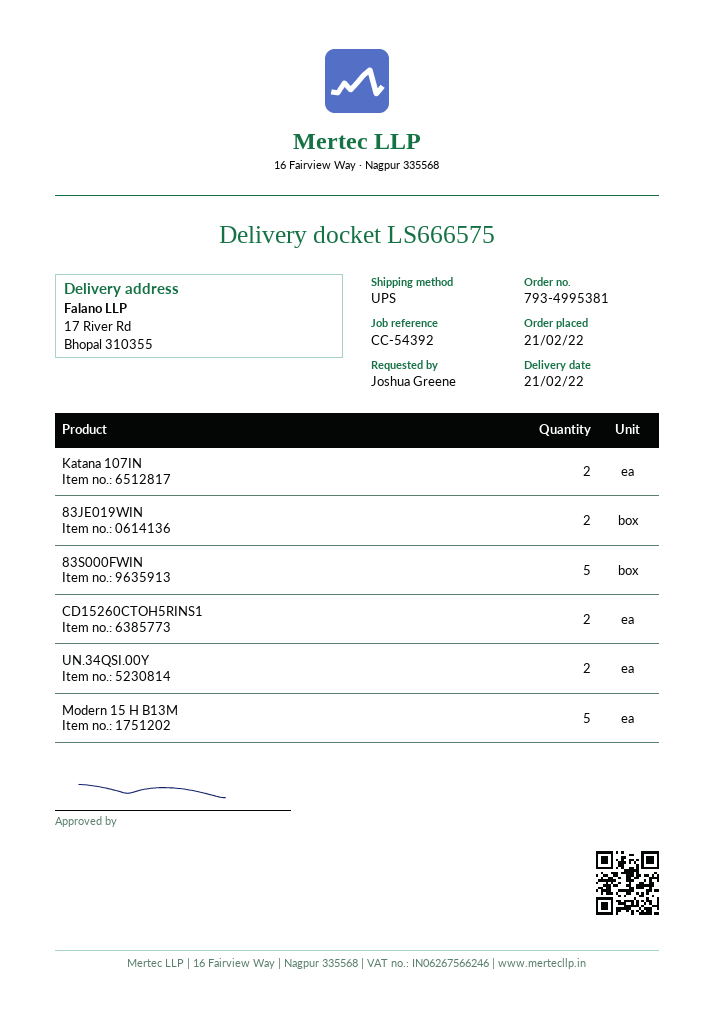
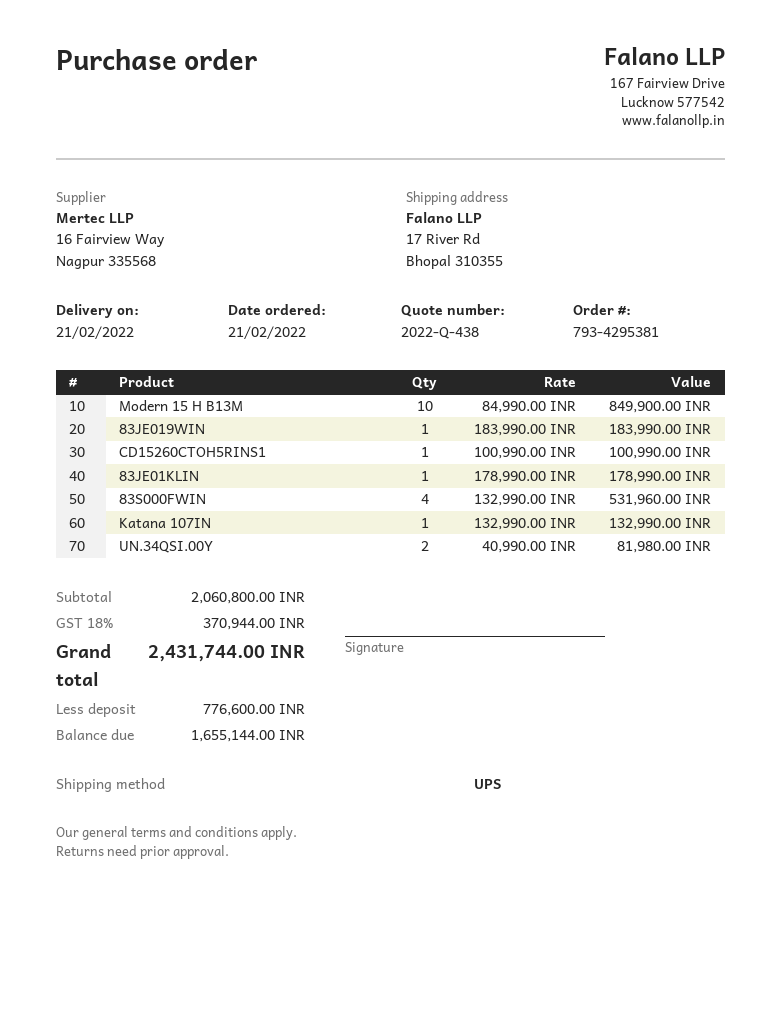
order number: 793-4995381 -> 793-4295381
Katana 107IN: 2 -> 1
83JE019WIN: 2 -> 1
83S000FWIN: 5 -> 4
CD15260CTOH5RINS1: 2 -> 1
Modern 15 H B13M: 5 -> 10
83JE01KLIN: none -> 1

